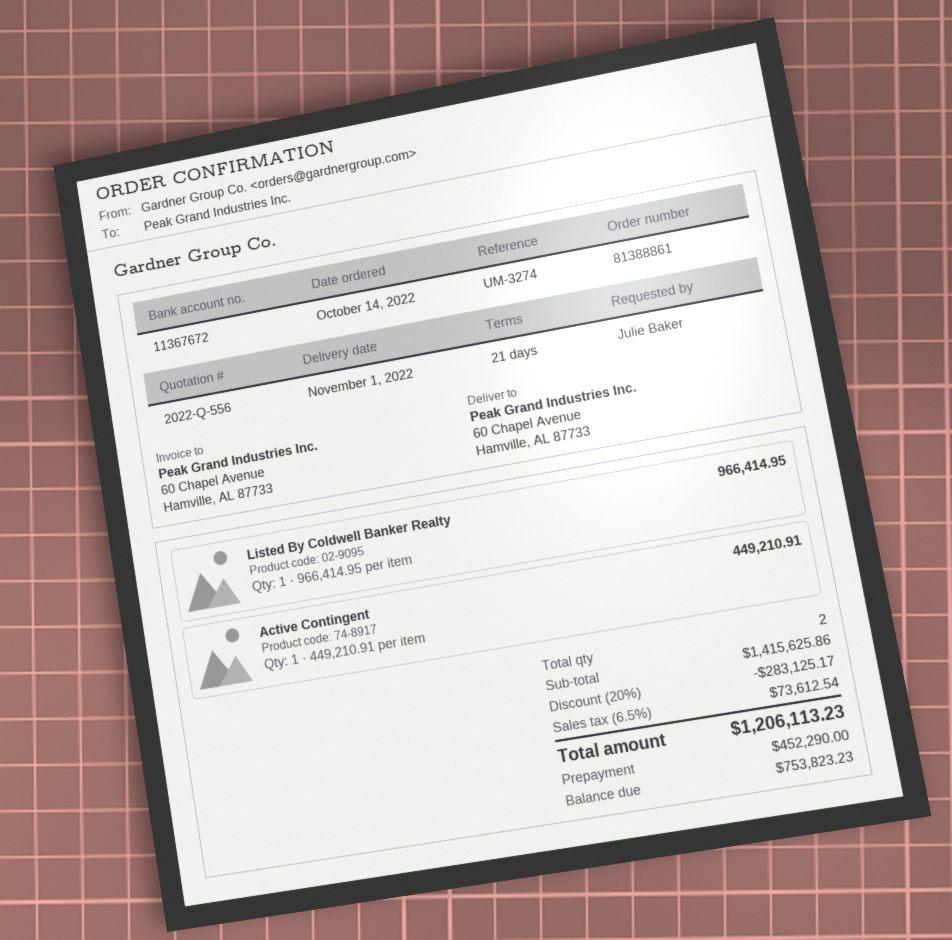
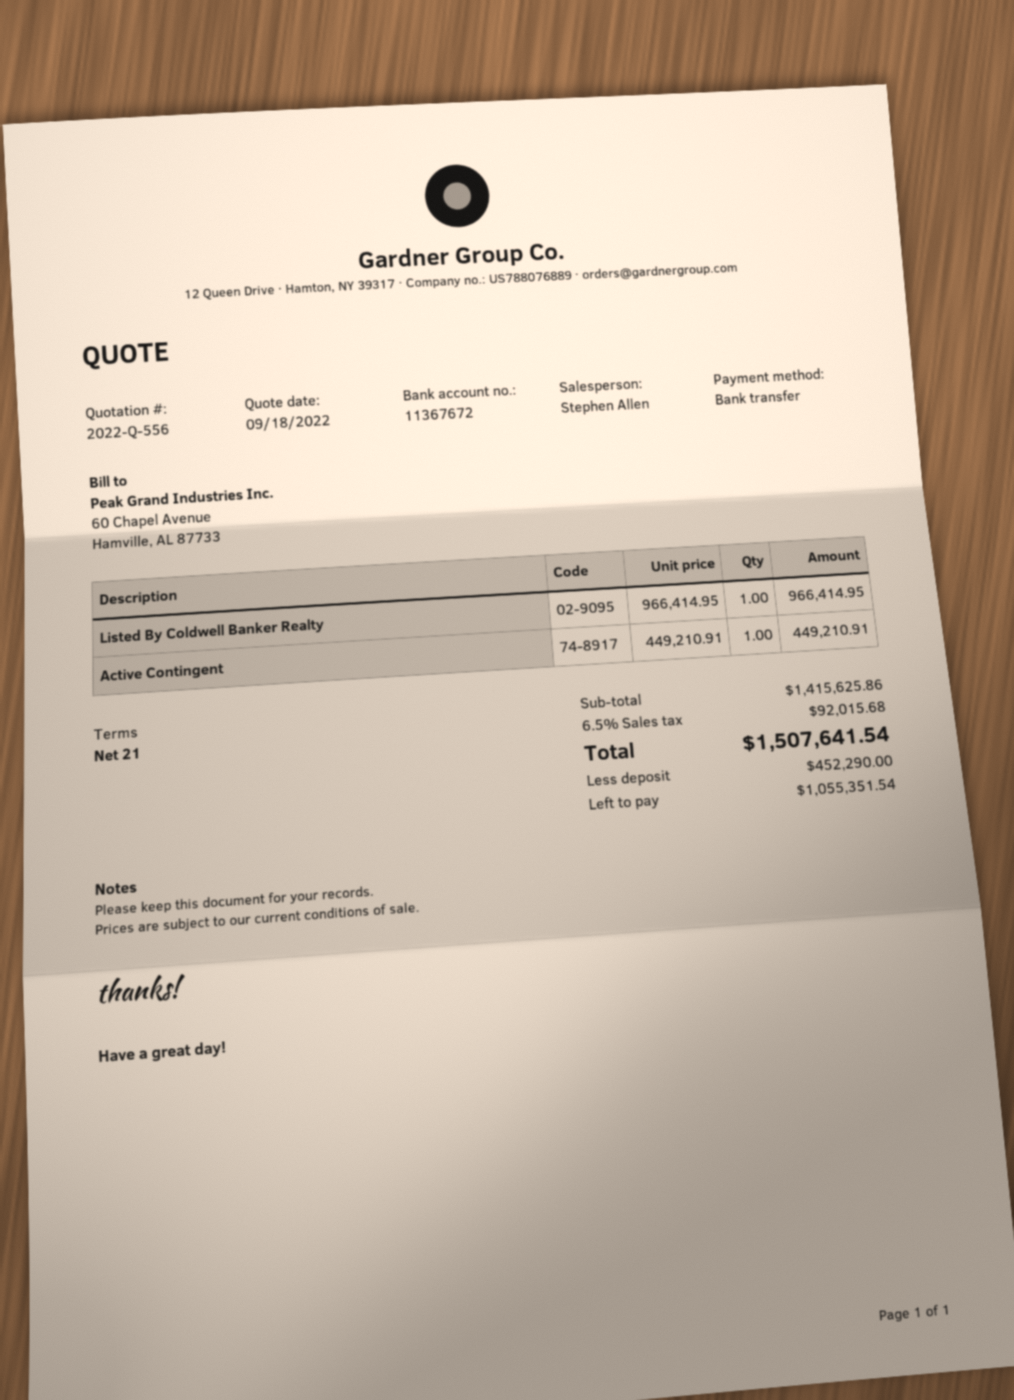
discount: 20% = 283125.17 -> none
tax: 6.5% = 73612.54 -> 6.5% = 92015.68
total: 1206113.23 -> 1507641.54
balance: 753823.23 -> 1055351.54

